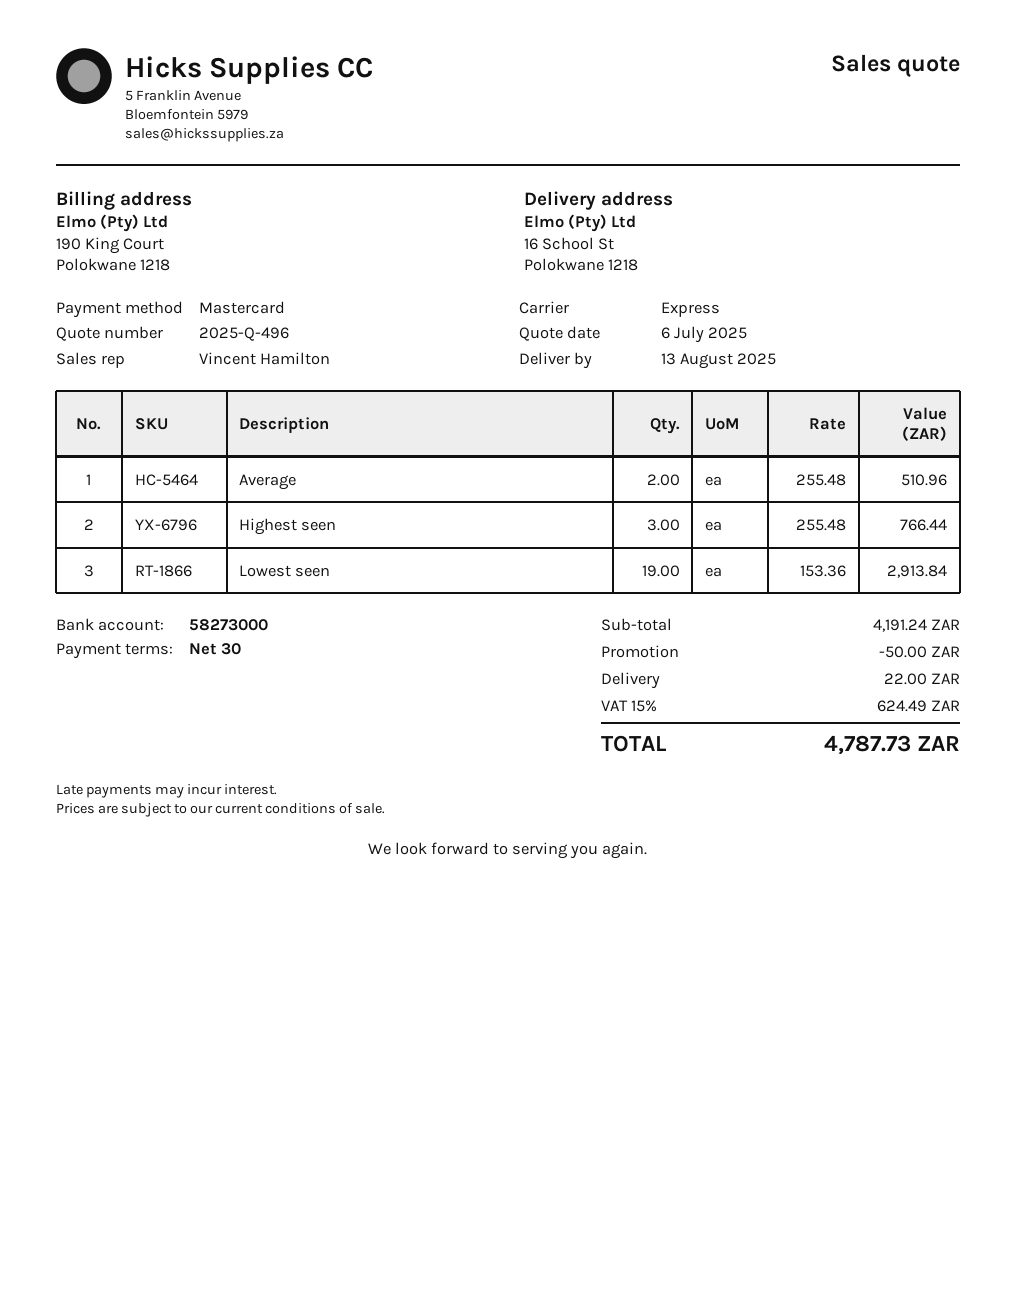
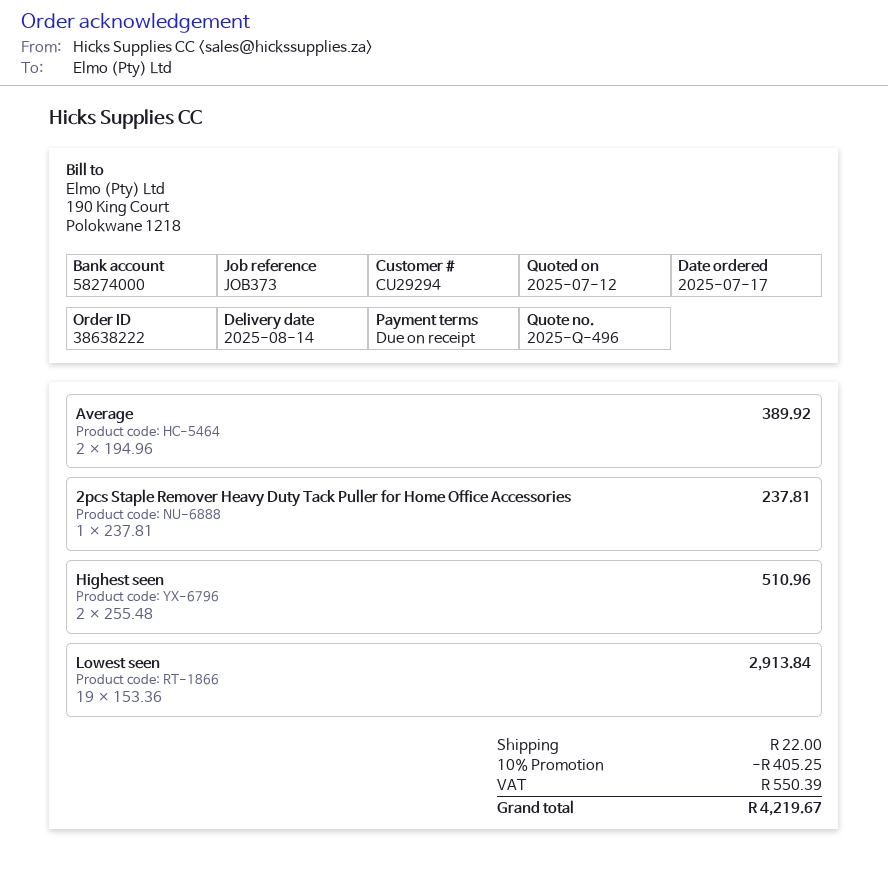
quote date: 2025-07-06 -> 2025-07-12
delivery date: 2025-08-13 -> 2025-08-14
payment terms: 30 days -> on receipt
bank account: 58273000 -> 58274000
Average: 2 x 255.48 = 510.96 -> 2 x 194.96 = 389.92
Highest seen: 3 x 255.48 = 766.44 -> 2 x 255.48 = 510.96
2pcs Staple Remover Heavy Duty Tack Puller for Home Office Accessories: none -> 1 x 237.81 = 237.81
discount: 50.00 -> 405.25
tax: 624.49 -> 550.39
total: 4787.73 -> 4219.67

